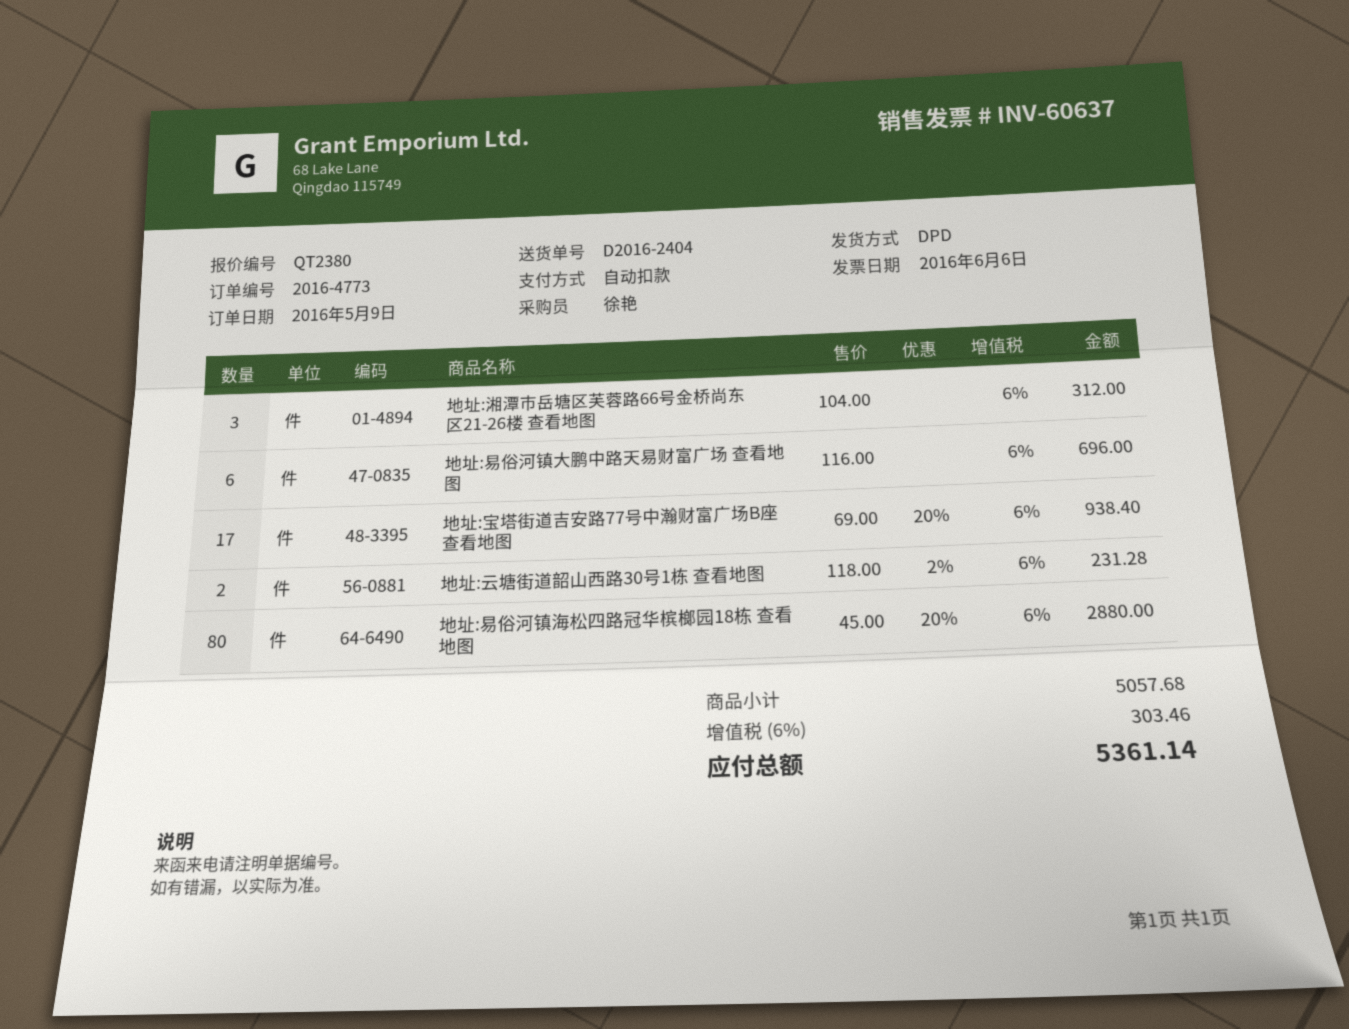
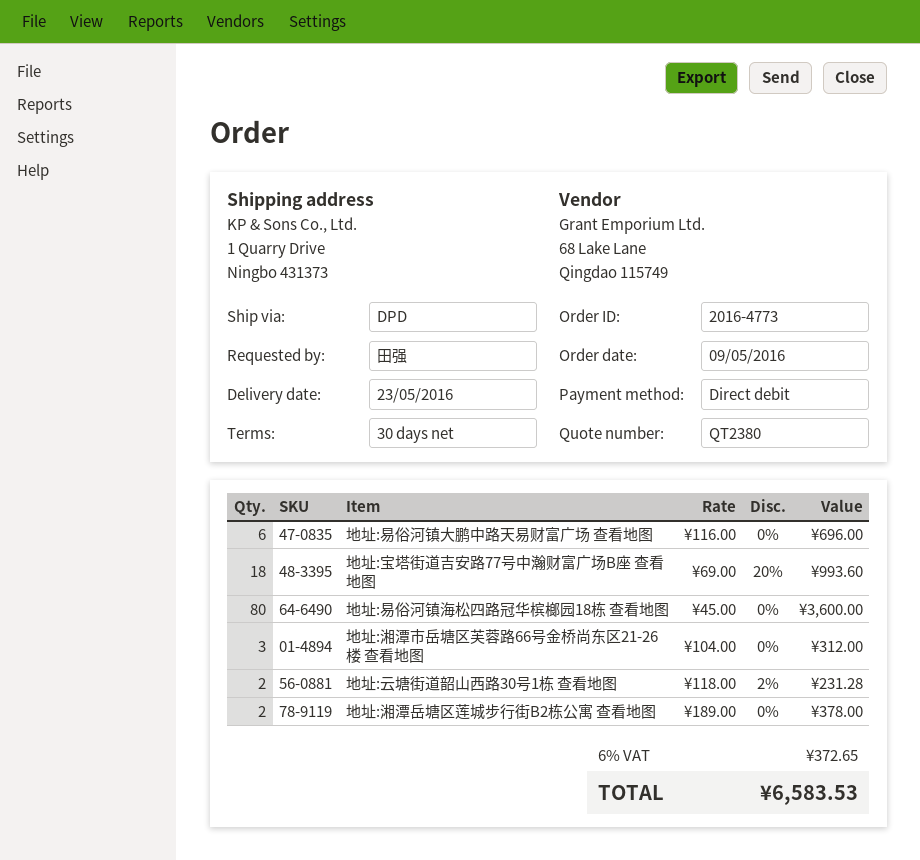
ordered by: 徐艳 -> 田强
地址:宝塔街道吉安路77号中瀚财富广场B座 查看地图: 17 x 69.00 - 20% = 938.40 -> 18 x 69.00 - 20% = 993.60
地址:易俗河镇海松四路冠华槟榔园18栋 查看地图: 80 x 45.00 - 20% = 2880.00 -> 80 x 45.00 = 3600.00
地址:湘潭岳塘区莲城步行街B2栋公寓 查看地图: none -> 2 x 189.00 = 378.00
tax: 6% = 303.46 -> 6% = 372.65
total: 5361.14 -> 6583.53

